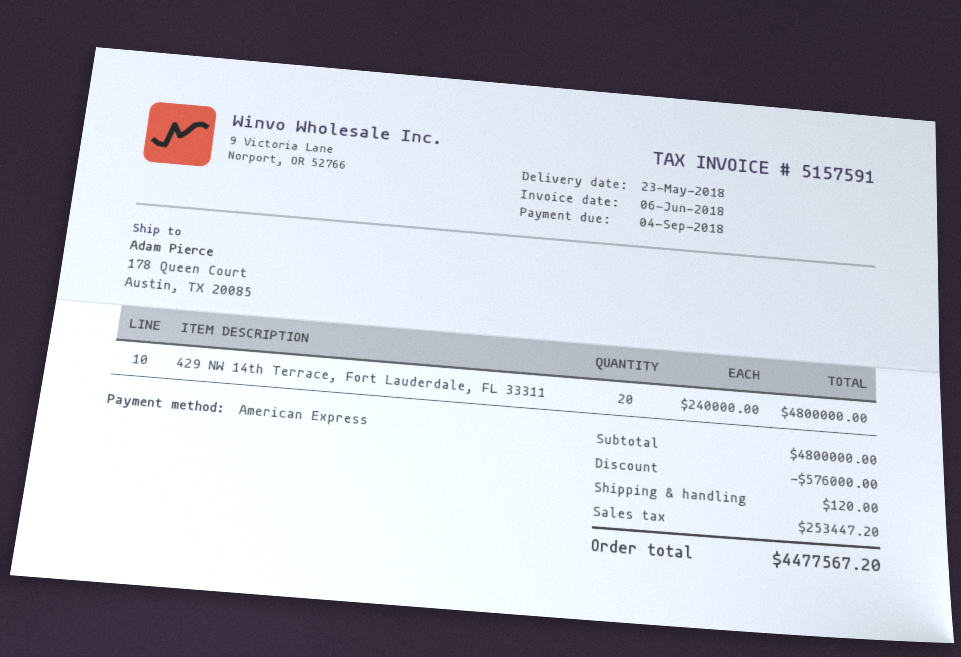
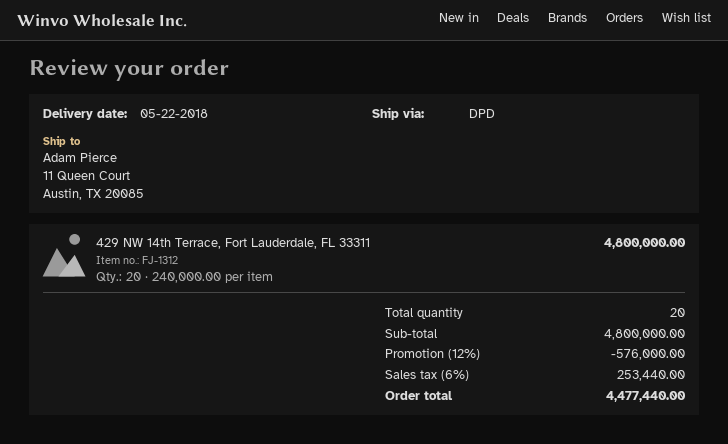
delivery date: 2018-05-23 -> 2018-05-22
ship to: 178 Queen Court, Austin, TX 20085 -> 11 Queen Court, Austin, TX 20085
shipping: 120.00 -> none
tax: 253447.20 -> 253440.00
total: 4477567.20 -> 4477440.00

